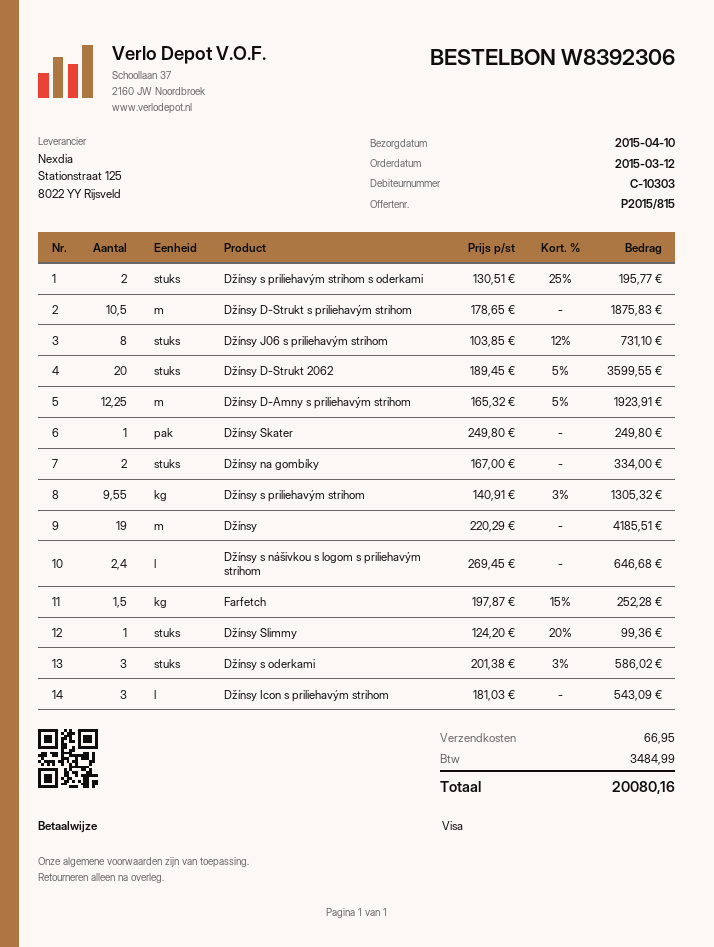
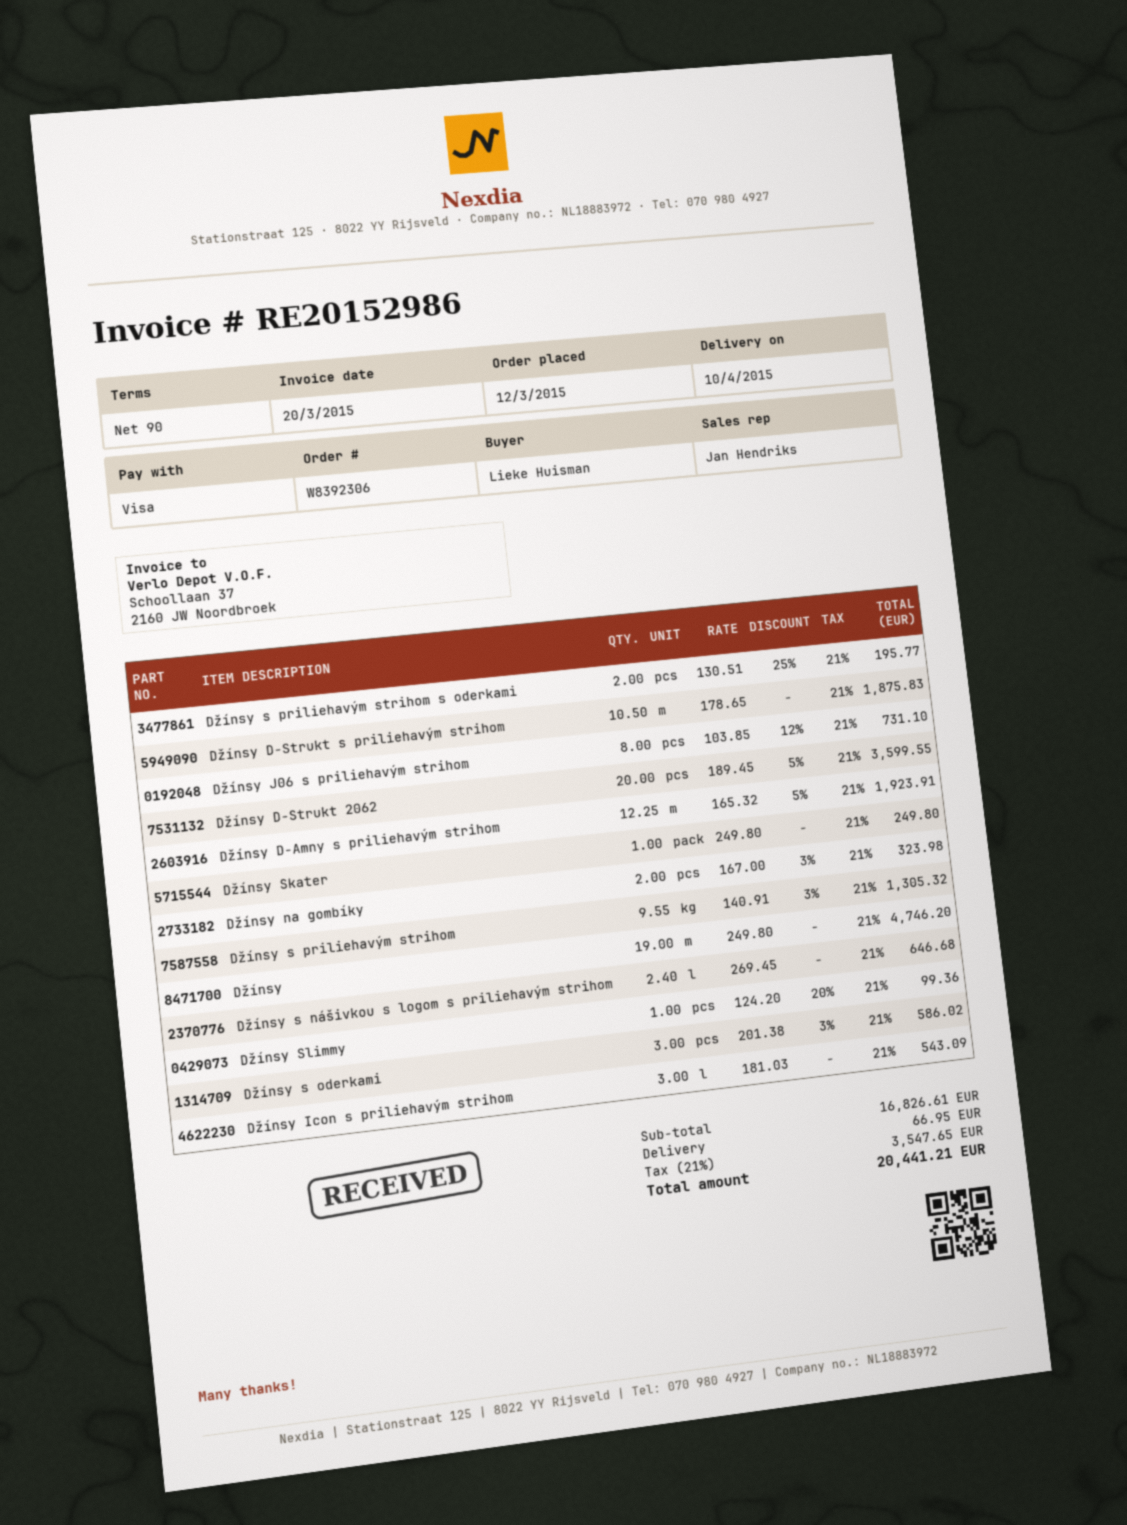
Džínsy na gombíky: 2 x 167.00 = 334.00 -> 2 x 167.00 - 3% = 323.98
Džínsy: 19 x 220.29 = 4185.51 -> 19 x 249.80 = 4746.20
Farfetch: 1.5 x 197.87 - 15% = 252.28 -> none
tax: 3484.99 -> 3547.65
total: 20080.16 -> 20441.21

